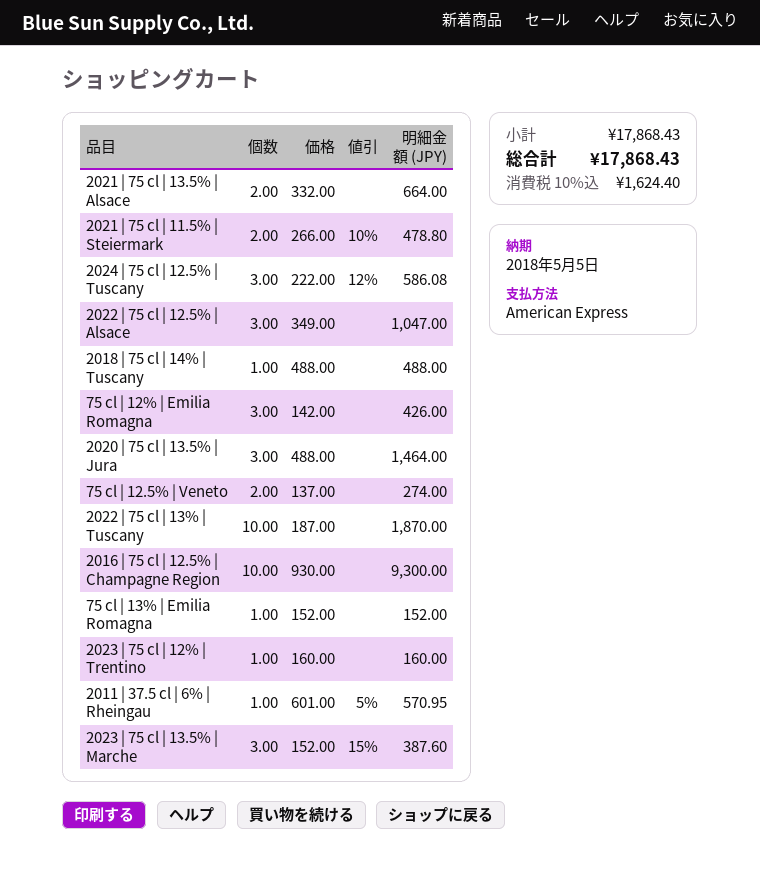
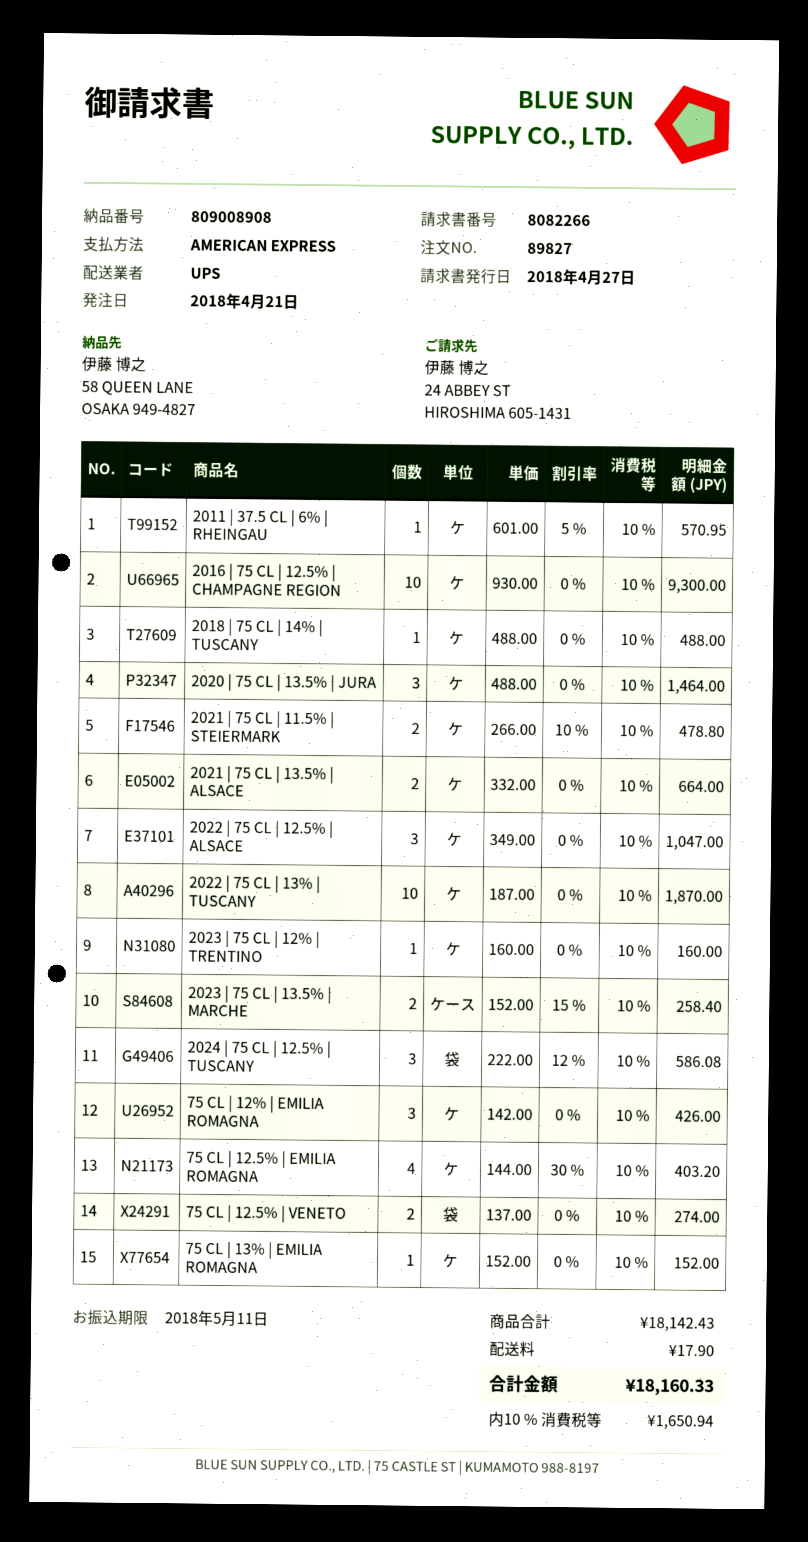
2023 | 75 cl | 13.5% | Marche: 3 x 152.00 - 15% = 387.60 -> 2 x 152.00 - 15% = 258.40
75 CL | 12.5% | EMILIA ROMAGNA: none -> 4 x 144.00 - 30% = 403.20
subtotal: 17868.43 -> 18142.43
shipping: none -> 17.90
tax: 10% = 1624.40 -> 10% = 1650.94
total: 17868.43 -> 18160.33

